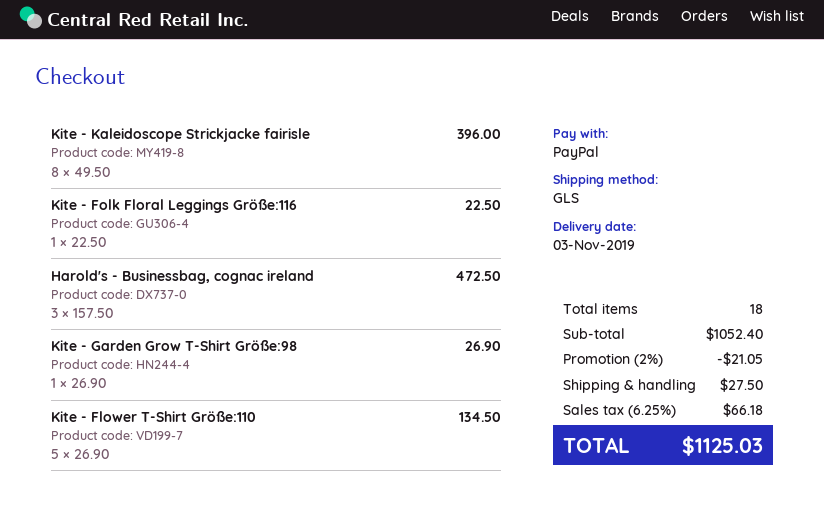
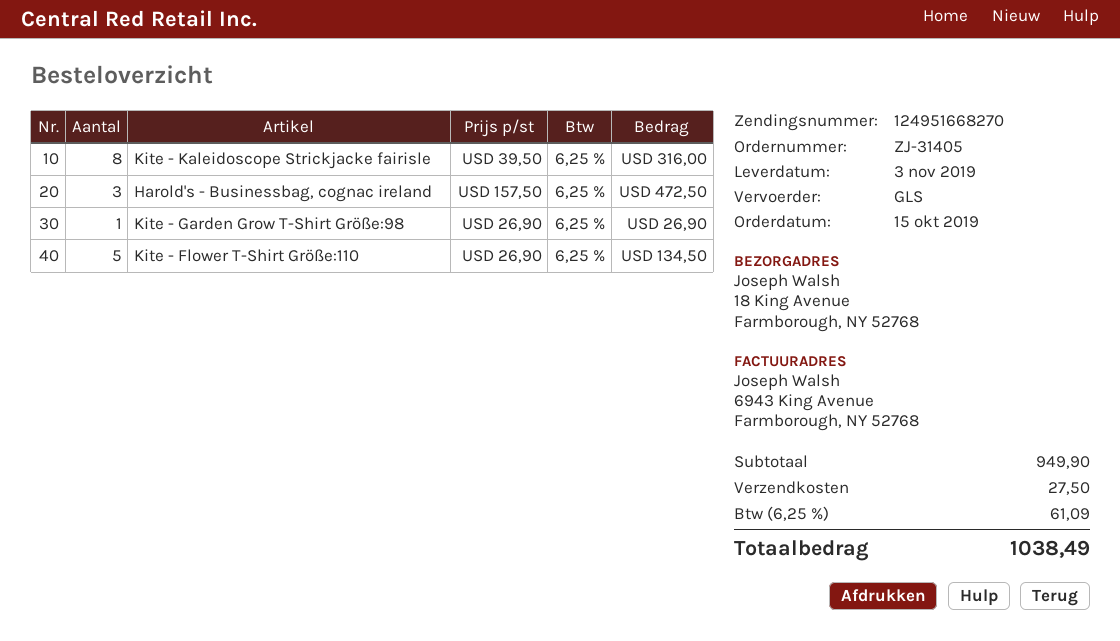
Kite - Kaleidoscope Strickjacke fairisle: 8 x 49.50 = 396.00 -> 8 x 39.50 = 316.00
Kite - Folk Floral Leggings Größe:116: 1 x 22.50 = 22.50 -> none
subtotal: 1052.40 -> 949.90
discount: 2% = 21.05 -> none
tax: 6.25% = 66.18 -> 6.25% = 61.09
total: 1125.03 -> 1038.49

